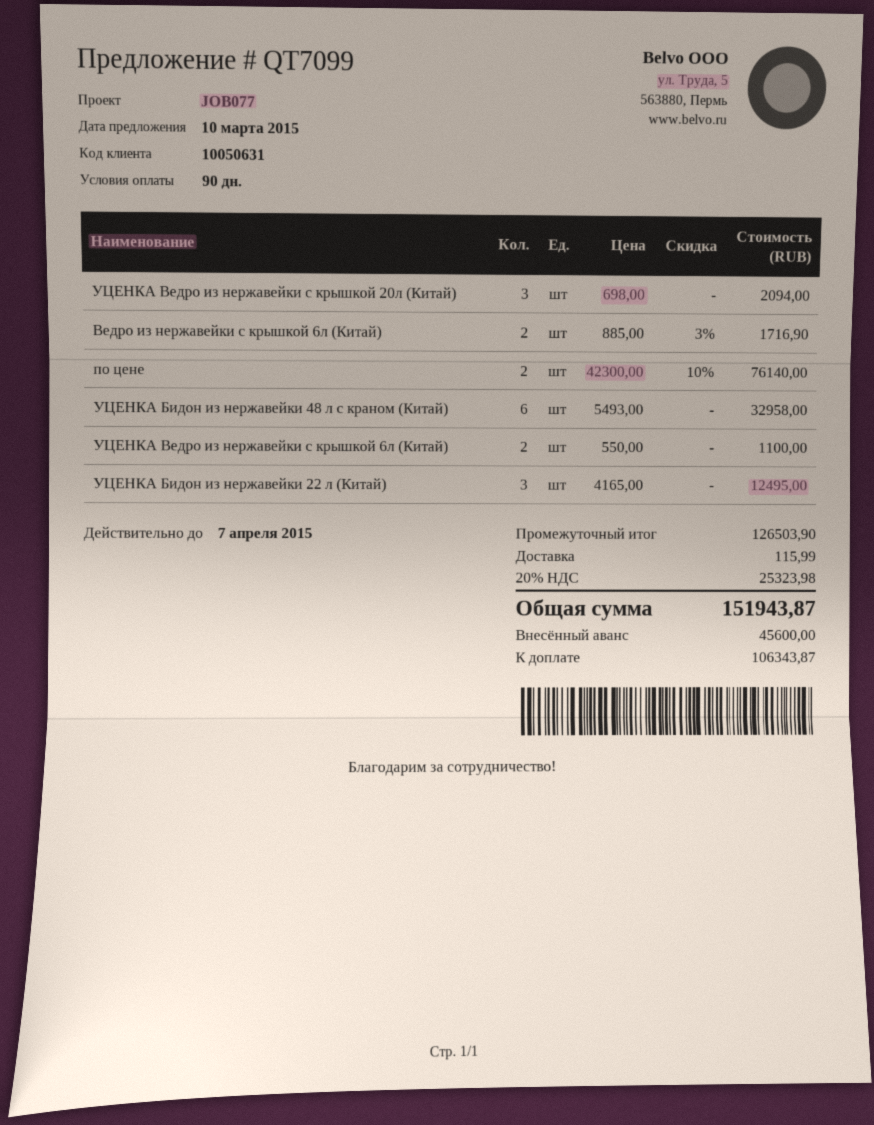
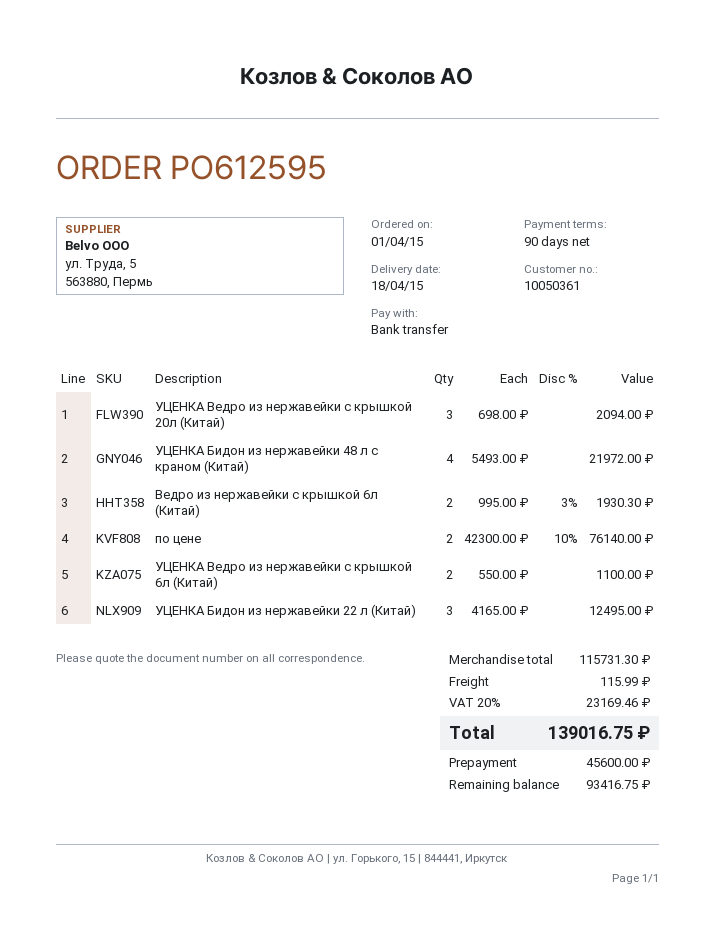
customer number: 10050631 -> 10050361
Ведро из нержавейки с крышкой 6л (Китай): 2 x 885.00 - 3% = 1716.90 -> 2 x 995.00 - 3% = 1930.30
УЦЕНКА Бидон из нержавейки 48 л с краном (Китай): 6 x 5493.00 = 32958.00 -> 4 x 5493.00 = 21972.00
subtotal: 126503.90 -> 115731.30
tax: 20% = 25323.98 -> 20% = 23169.46
total: 151943.87 -> 139016.75
balance: 106343.87 -> 93416.75

